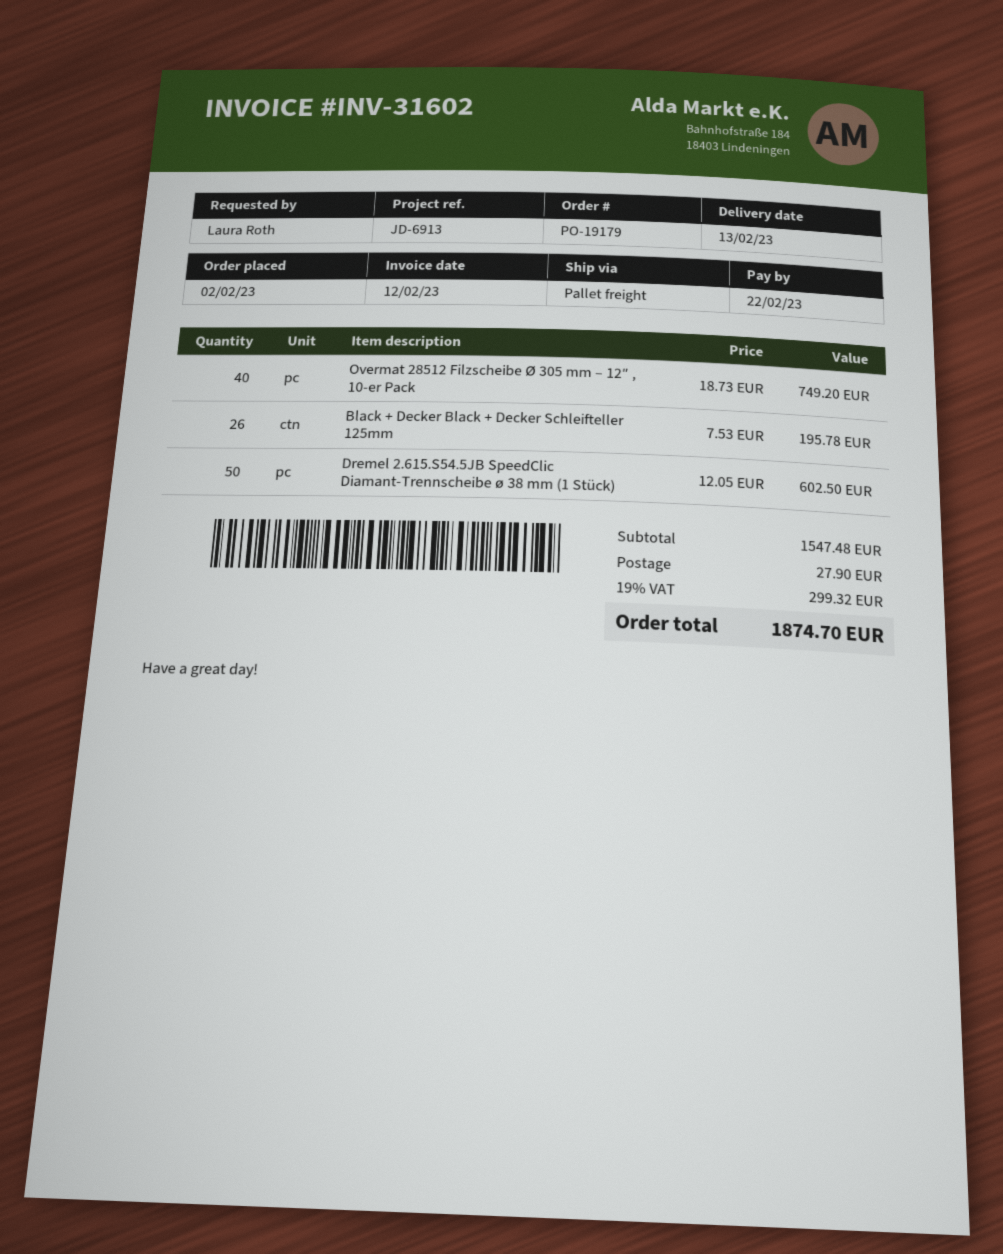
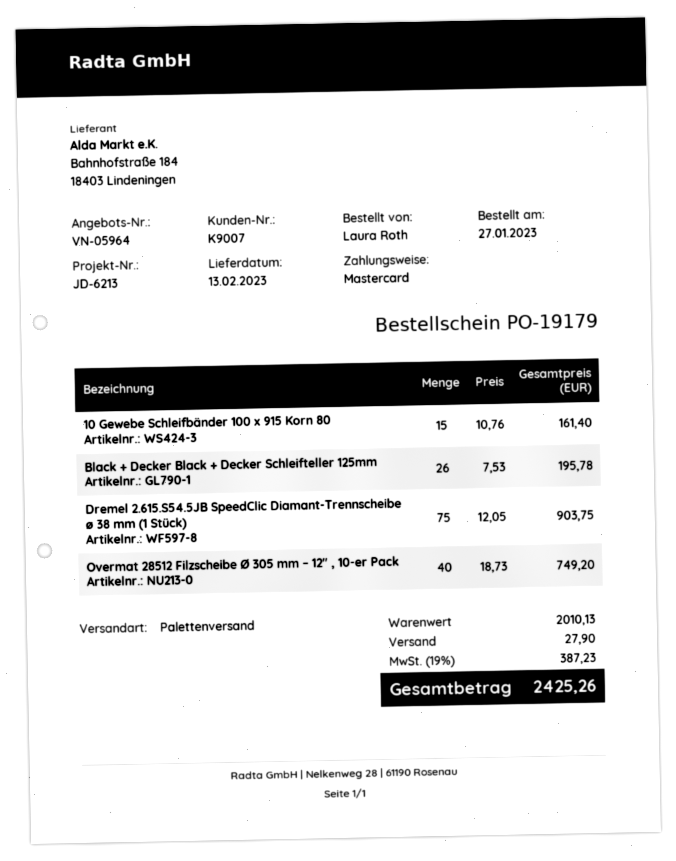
order date: 2023-02-02 -> 2023-01-27
reference: JD-6913 -> JD-6213
Dremel 2.615.S54.5JB SpeedClic Diamant-Trennscheibe ø 38 mm (1 Stück): 50 x 12.05 = 602.50 -> 75 x 12.05 = 903.75
10 Gewebe Schleifbänder 100 x 915 Korn 80: none -> 15 x 10.76 = 161.40
subtotal: 1547.48 -> 2010.13
tax: 19% = 299.32 -> 19% = 387.23
total: 1874.70 -> 2425.26

